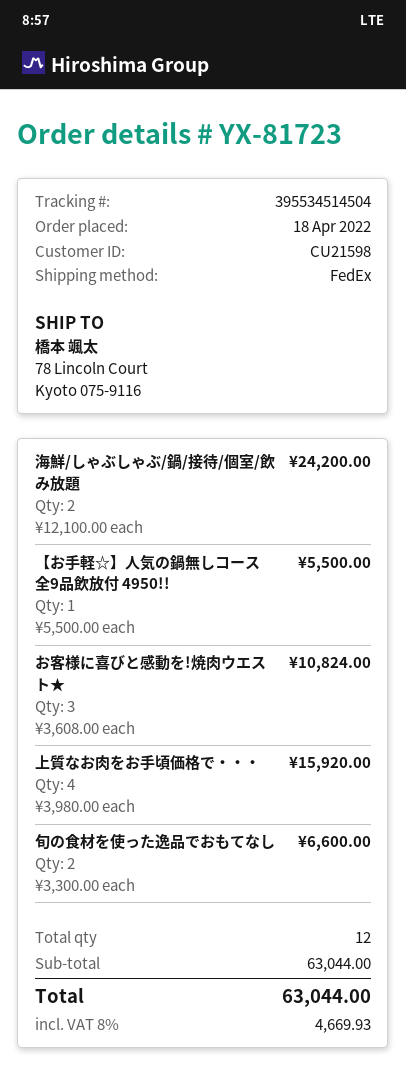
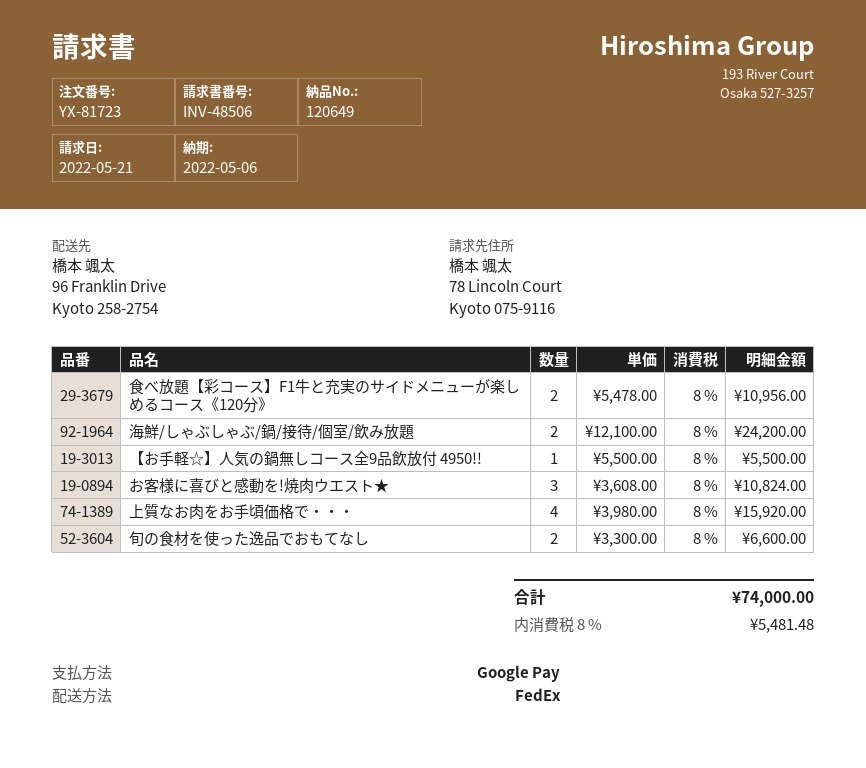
ship to: 78 Lincoln Court, Kyoto 075-9116 -> 96 Franklin Drive, Kyoto 258-2754
食べ放題【彩コース】F1牛と充実のサイドメニューが楽しめるコース《120分》: none -> 2 x 5478.00 = 10956.00
tax: 8% = 4669.93 -> 8% = 5481.48
total: 63044.00 -> 74000.00

